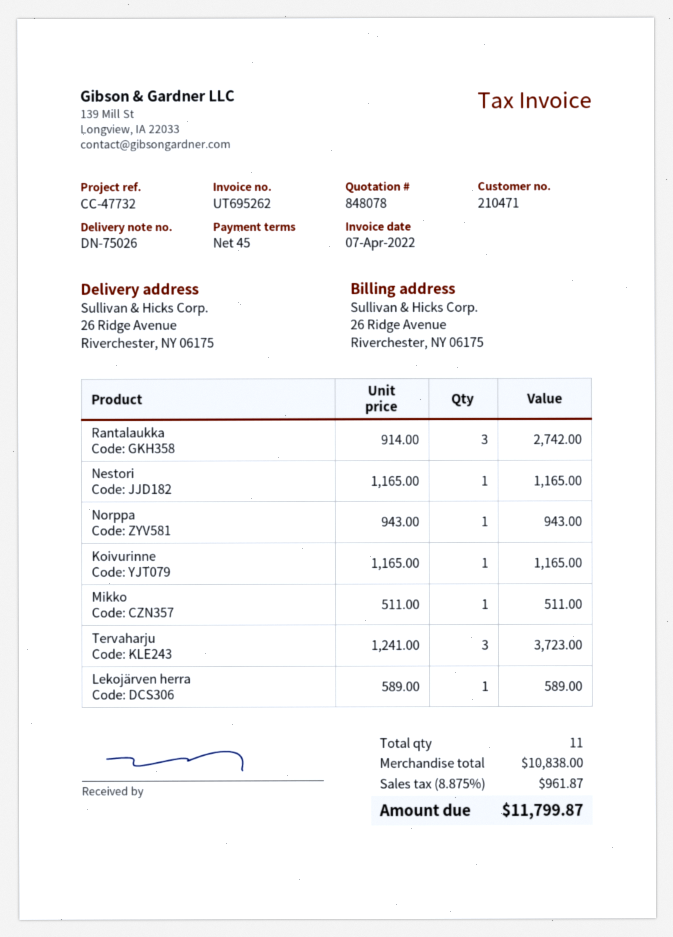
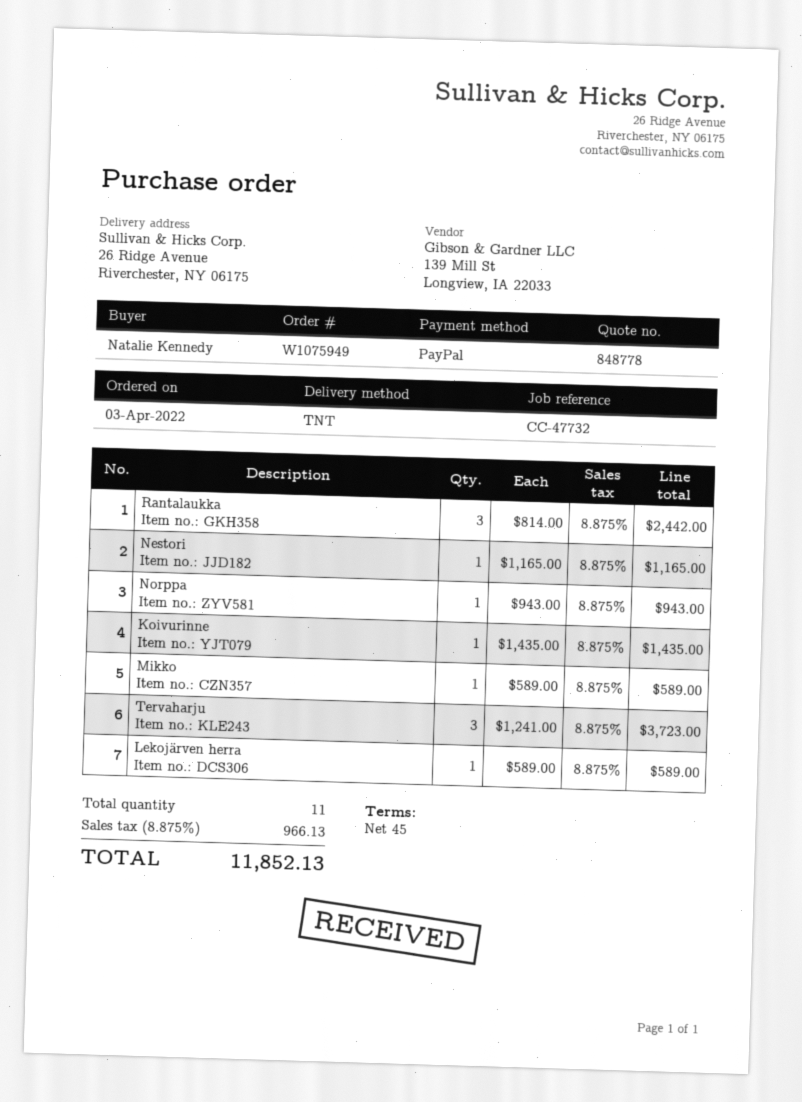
quote number: 848078 -> 848778
Rantalaukka: 3 x 914.00 = 2742.00 -> 3 x 814.00 = 2442.00
Koivurinne: 1 x 1165.00 = 1165.00 -> 1 x 1435.00 = 1435.00
Mikko: 1 x 511.00 = 511.00 -> 1 x 589.00 = 589.00
tax: 8.875% = 961.87 -> 8.875% = 966.13
total: 11799.87 -> 11852.13

